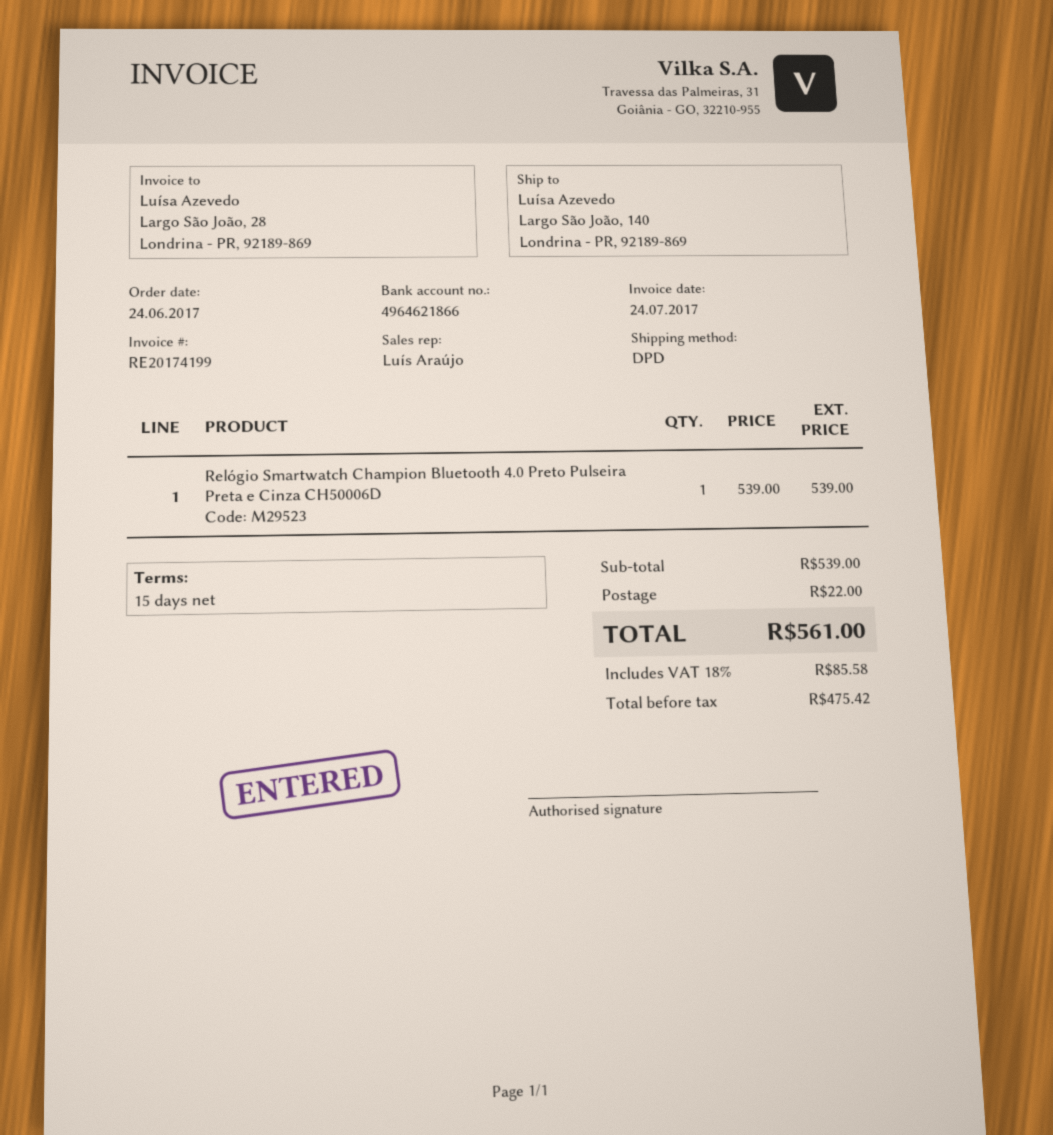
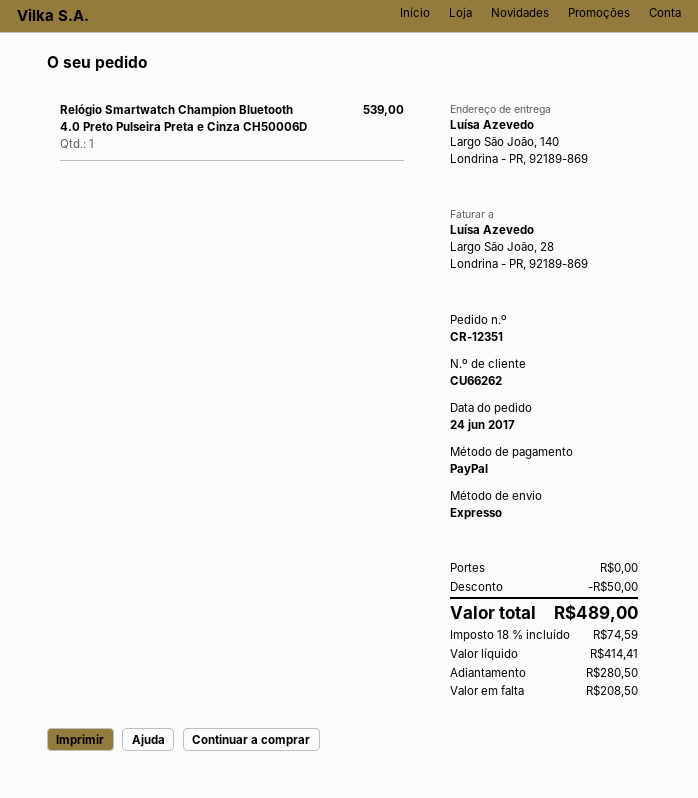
shipping method: DPD -> express
discount: none -> 50.00
shipping: 22.00 -> 0.00
net: 475.42 -> 414.41
tax: 18% = 85.58 -> 18% = 74.59
total: 561.00 -> 489.00

